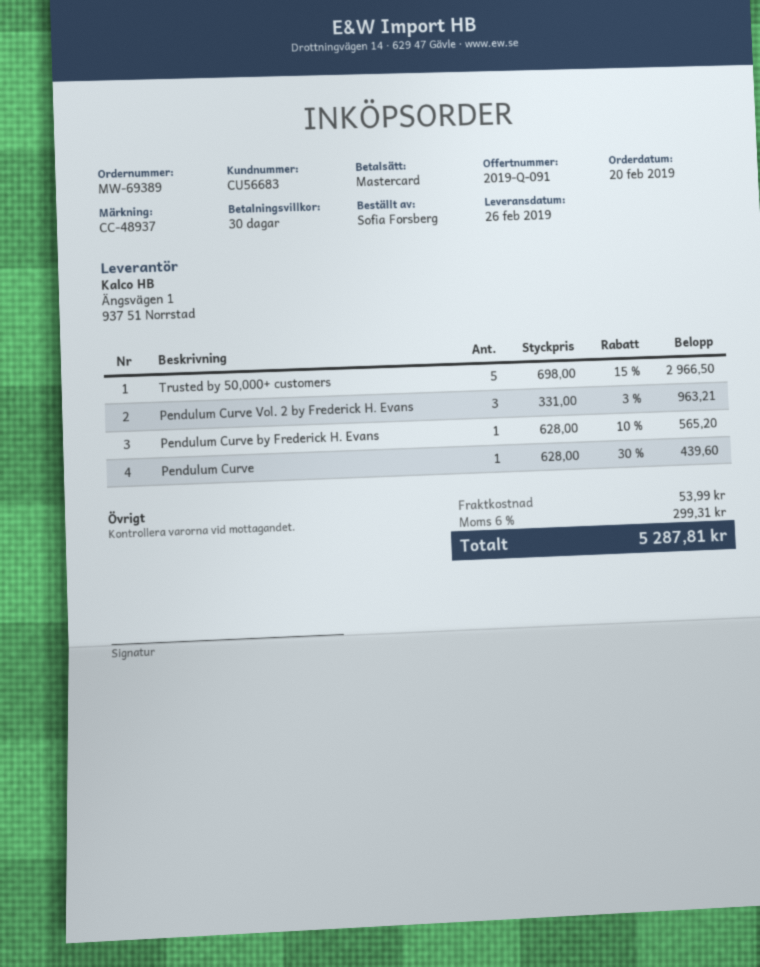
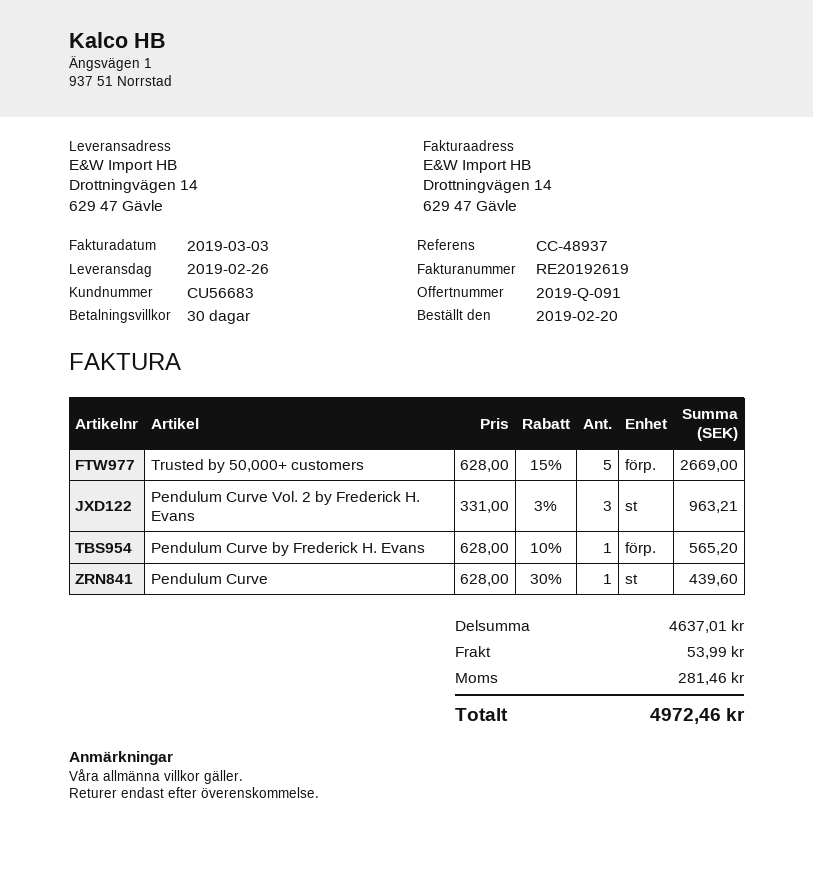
Trusted by 50,000+ customers: 5 x 698.00 - 15% = 2966.50 -> 5 x 628.00 - 15% = 2669.00
tax: 299.31 -> 281.46
total: 5287.81 -> 4972.46

